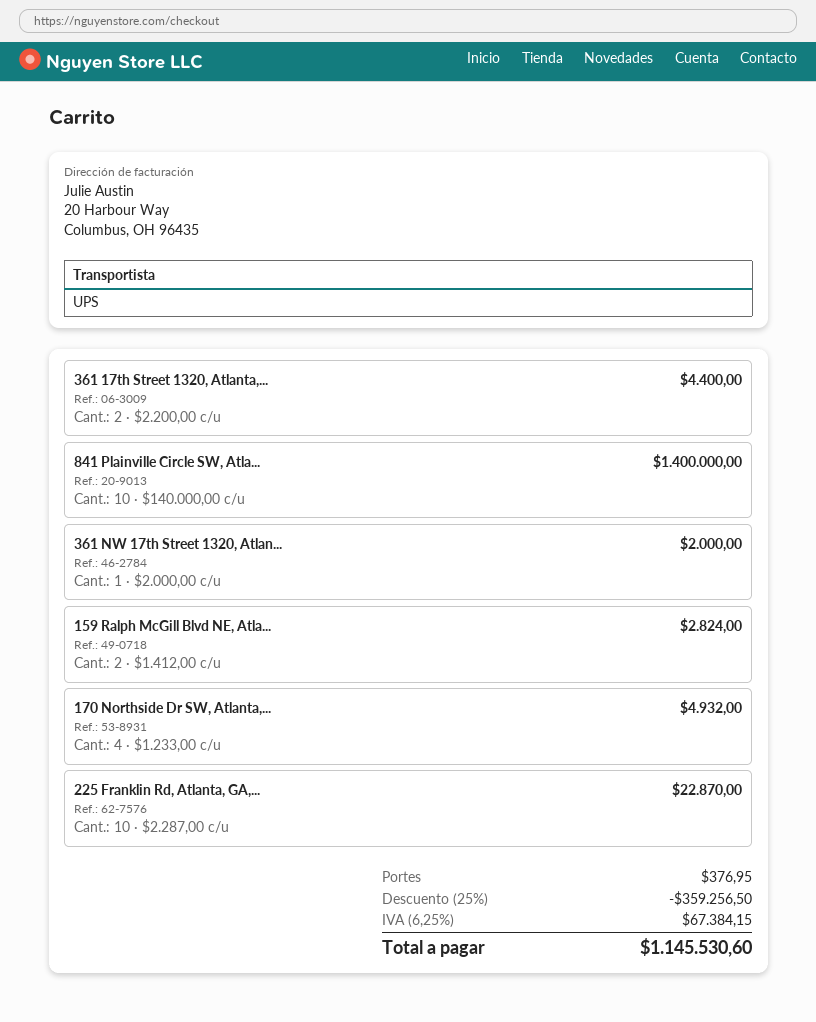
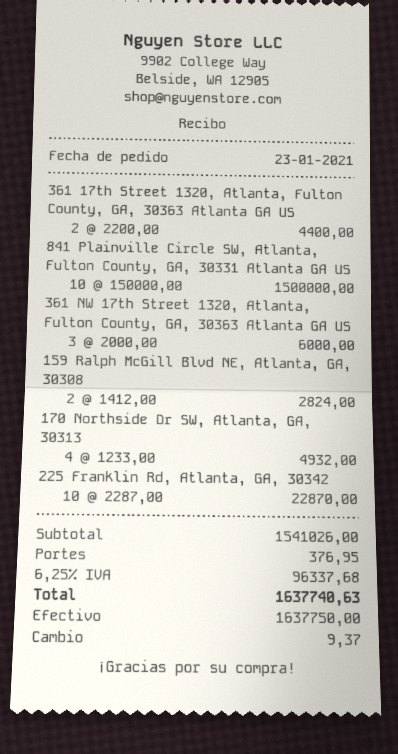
841 Plainville Circle SW, Atla...: 10 x 140000.00 = 1400000.00 -> 10 x 150000.00 = 1500000.00
361 NW 17th Street 1320, Atlan...: 1 x 2000.00 = 2000.00 -> 3 x 2000.00 = 6000.00
discount: 25% = 359256.50 -> none
tax: 6.25% = 67384.15 -> 6.25% = 96337.68
total: 1145530.60 -> 1637740.63

